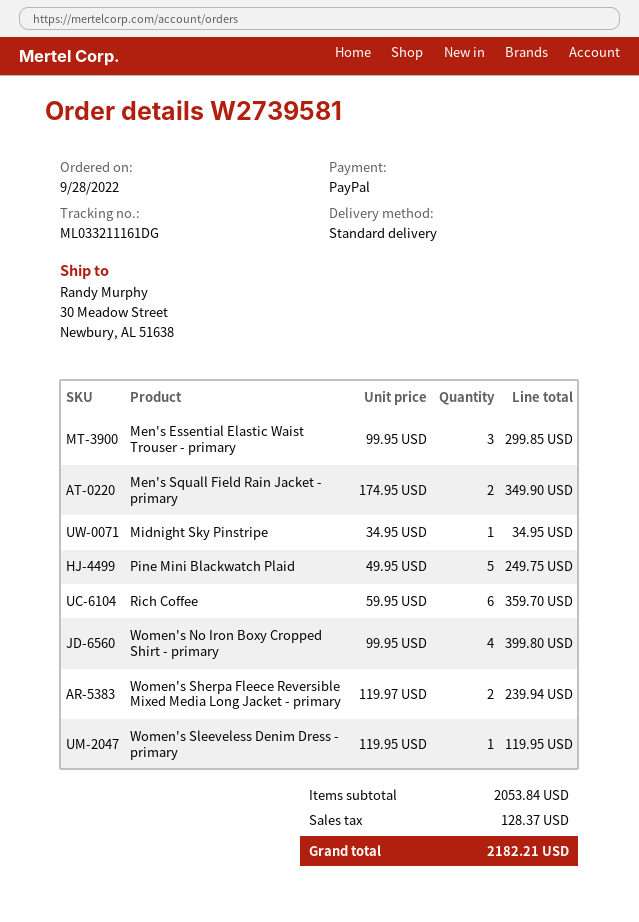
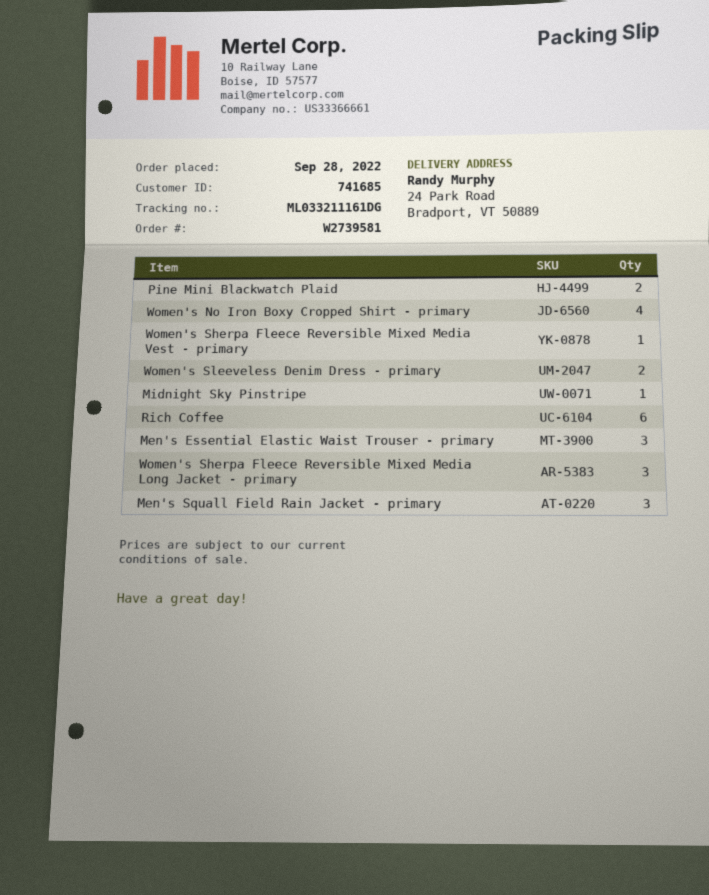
ship to: 30 Meadow Street, Newbury, AL 51638 -> 24 Park Road, Bradport, VT 50889
Men's Squall Field Rain Jacket - primary: 2 -> 3
Pine Mini Blackwatch Plaid: 5 -> 2
Women's Sherpa Fleece Reversible Mixed Media Long Jacket - primary: 2 -> 3
Women's Sleeveless Denim Dress - primary: 1 -> 2
Women's Sherpa Fleece Reversible Mixed Media Vest - primary: none -> 1

